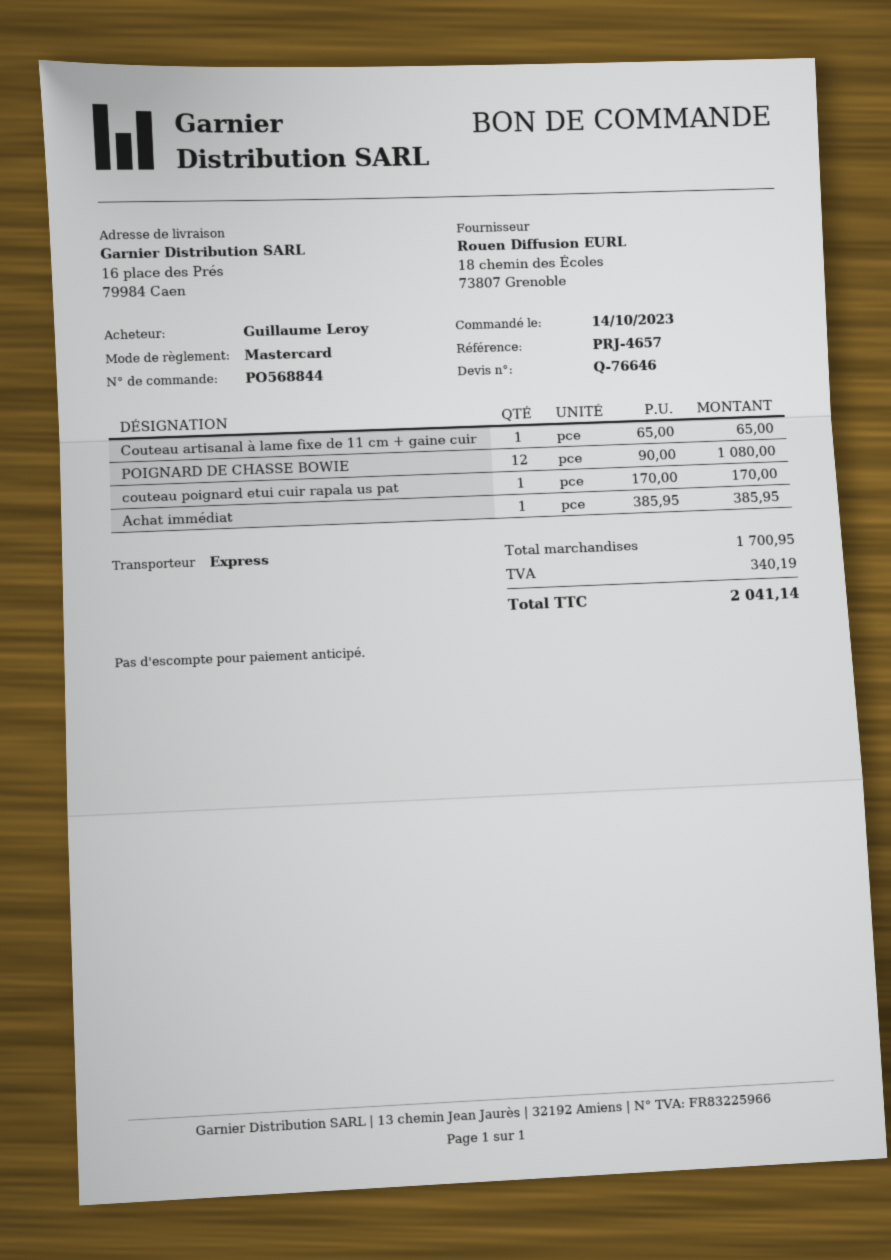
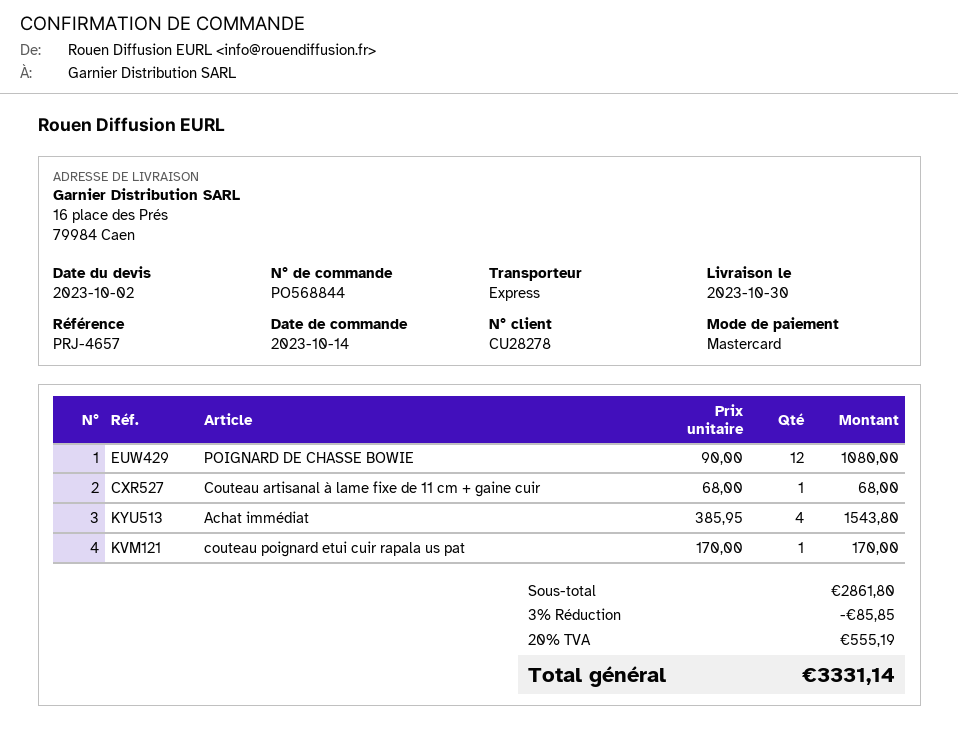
Couteau artisanal à lame fixe de 11 cm + gaine cuir: 1 x 65.00 = 65.00 -> 1 x 68.00 = 68.00
Achat immédiat: 1 x 385.95 = 385.95 -> 4 x 385.95 = 1543.80
subtotal: 1700.95 -> 2861.80
discount: none -> 3% = 85.85
tax: 340.19 -> 555.19
total: 2041.14 -> 3331.14

